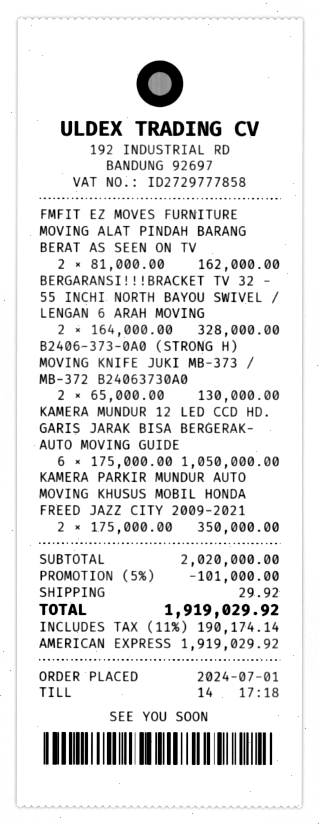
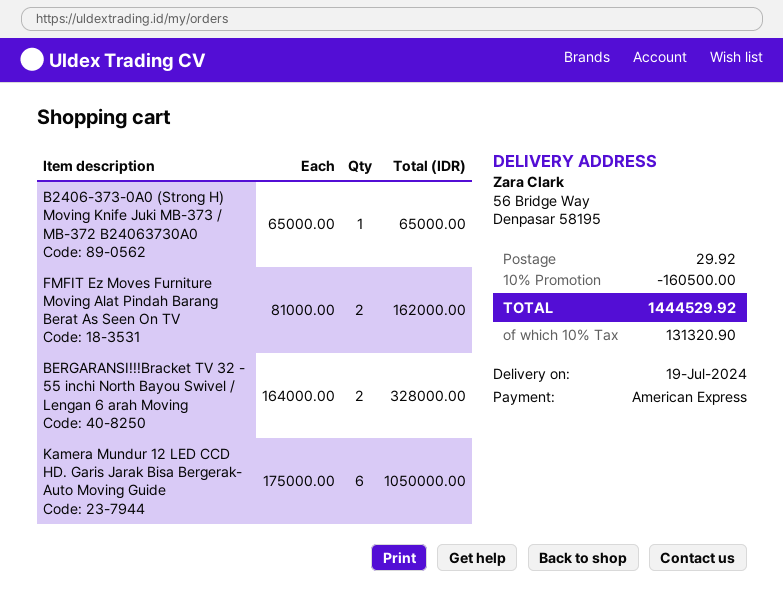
B2406-373-0A0 (STRONG H) MOVING KNIFE JUKI MB-373 / MB-372 B24063730A0: 2 x 65000.00 = 130000.00 -> 1 x 65000.00 = 65000.00
KAMERA PARKIR MUNDUR AUTO MOVING KHUSUS MOBIL HONDA FREED JAZZ CITY 2009-2021: 2 x 175000.00 = 350000.00 -> none
discount: 5% = 101000.00 -> 10% = 160500.00
tax: 11% = 190174.14 -> 10% = 131320.90
total: 1919029.92 -> 1444529.92

